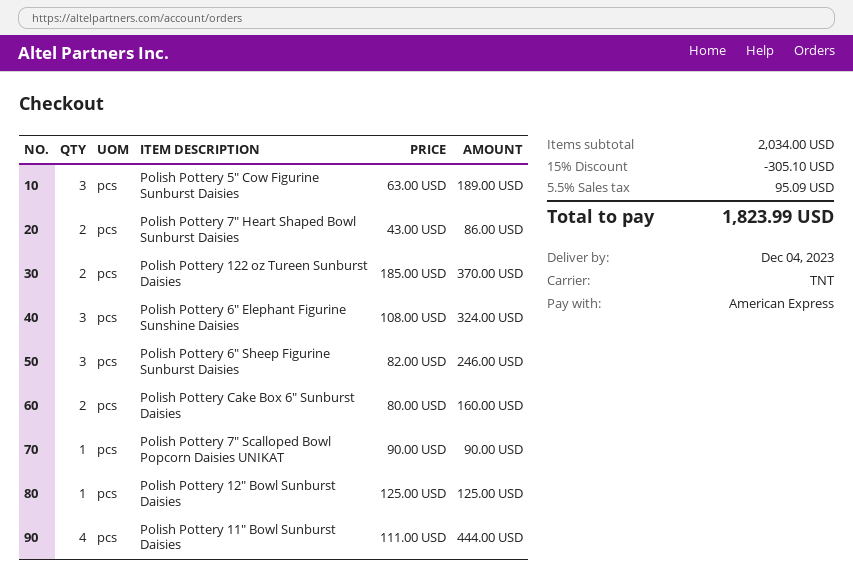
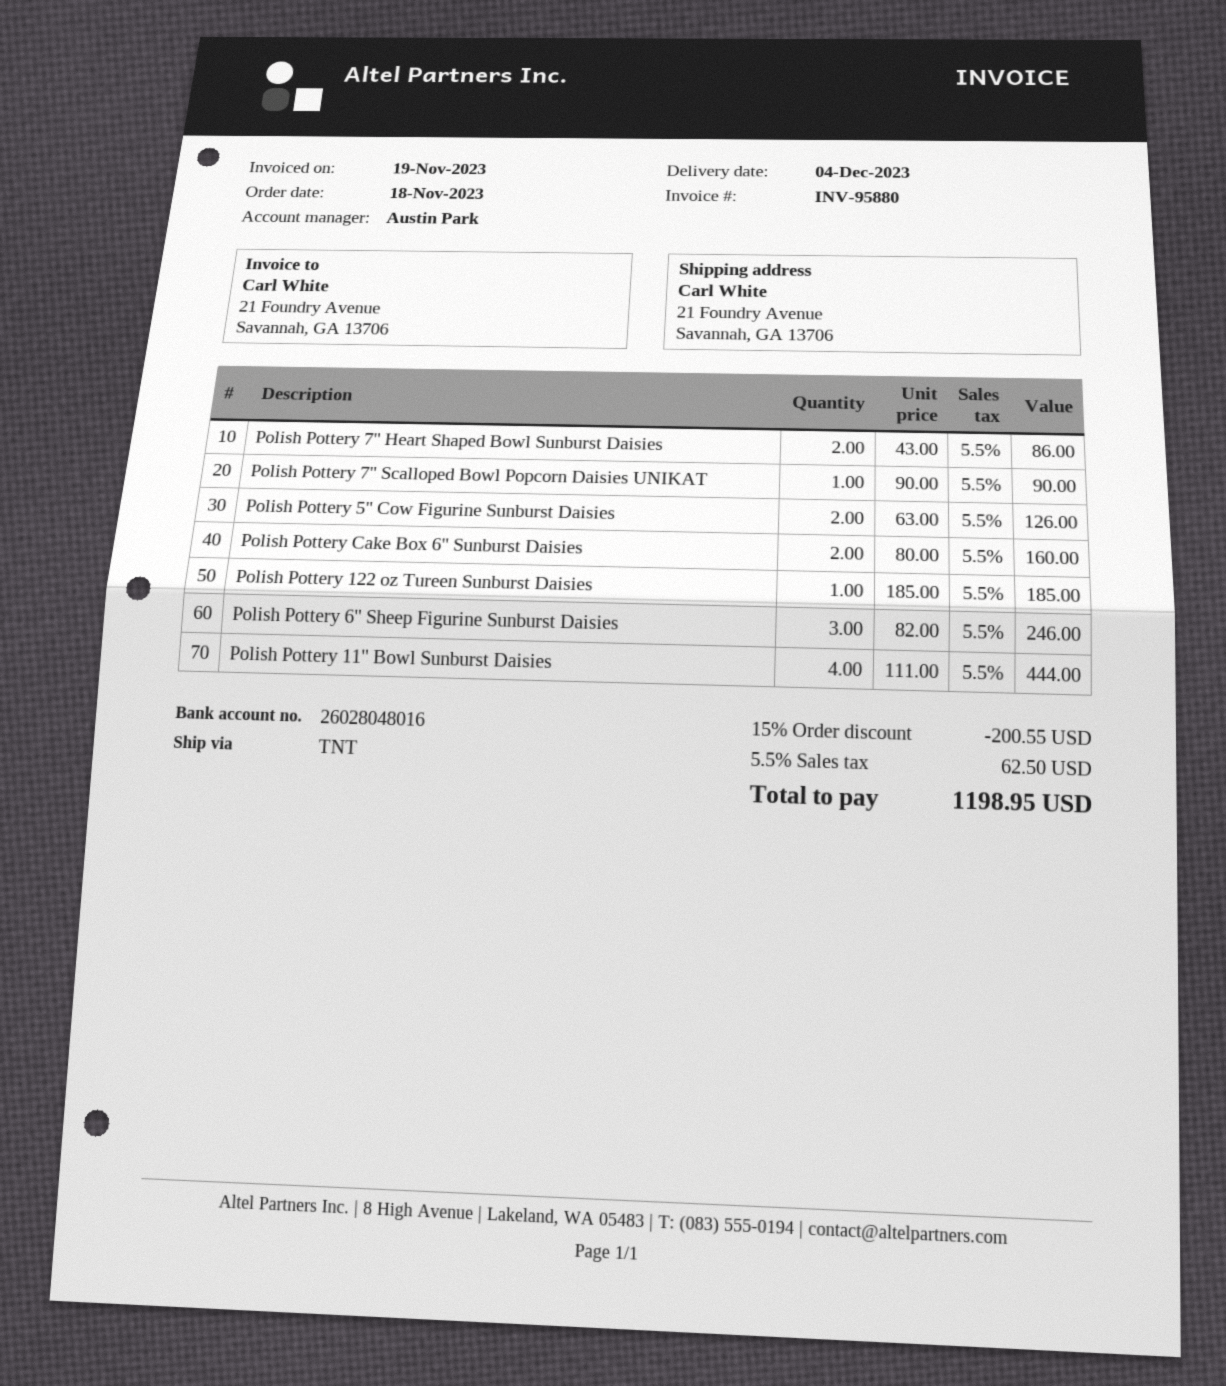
Polish Pottery 5" Cow Figurine Sunburst Daisies: 3 x 63.00 = 189.00 -> 2 x 63.00 = 126.00
Polish Pottery 122 oz Tureen Sunburst Daisies: 2 x 185.00 = 370.00 -> 1 x 185.00 = 185.00
Polish Pottery 6" Elephant Figurine Sunshine Daisies: 3 x 108.00 = 324.00 -> none
Polish Pottery 12" Bowl Sunburst Daisies: 1 x 125.00 = 125.00 -> none
discount: 15% = 305.10 -> 15% = 200.55
tax: 5.5% = 95.09 -> 5.5% = 62.50
total: 1823.99 -> 1198.95

